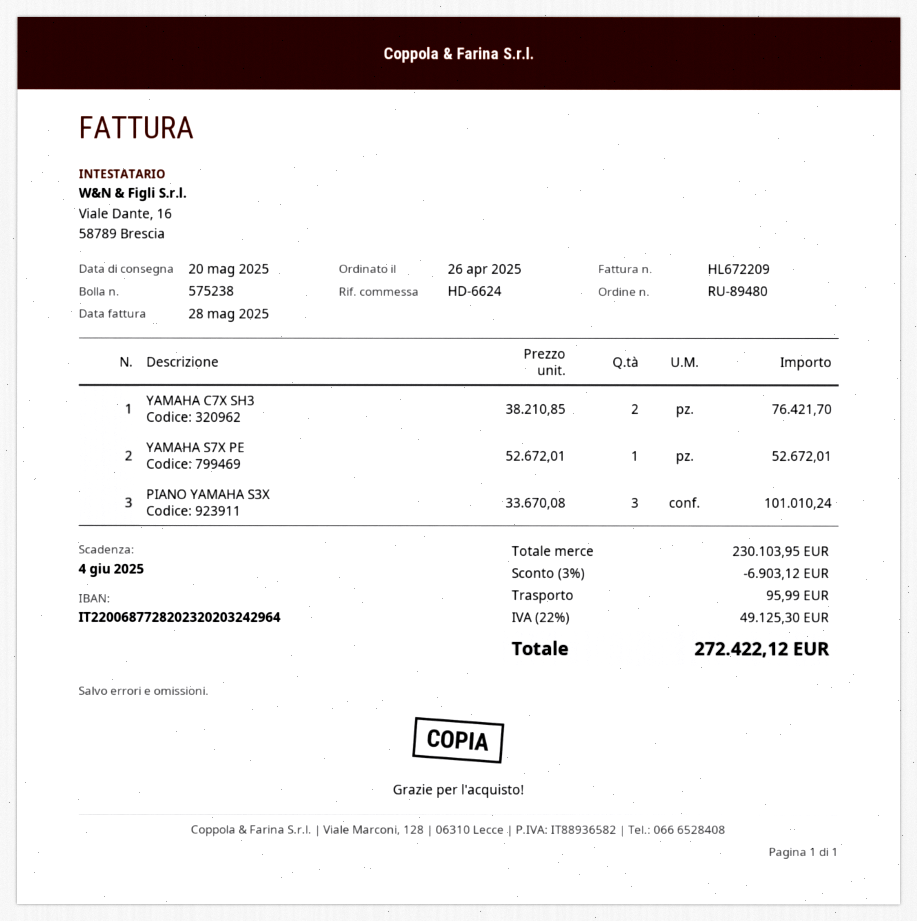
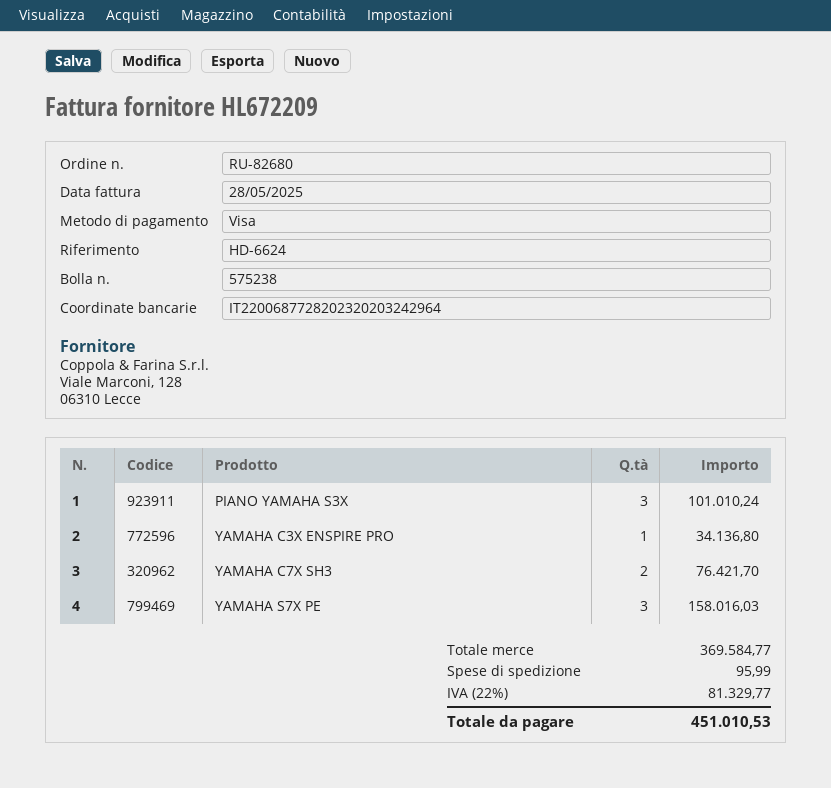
order number: RU-89480 -> RU-82680
YAMAHA S7X PE: 1 for 52672.01 -> 3 for 158016.03
YAMAHA C3X ENSPIRE PRO: none -> 1 for 34136.80
subtotal: 230103.95 -> 369584.77
discount: 3% = 6903.12 -> none
tax: 22% = 49125.30 -> 22% = 81329.77
total: 272422.12 -> 451010.53

